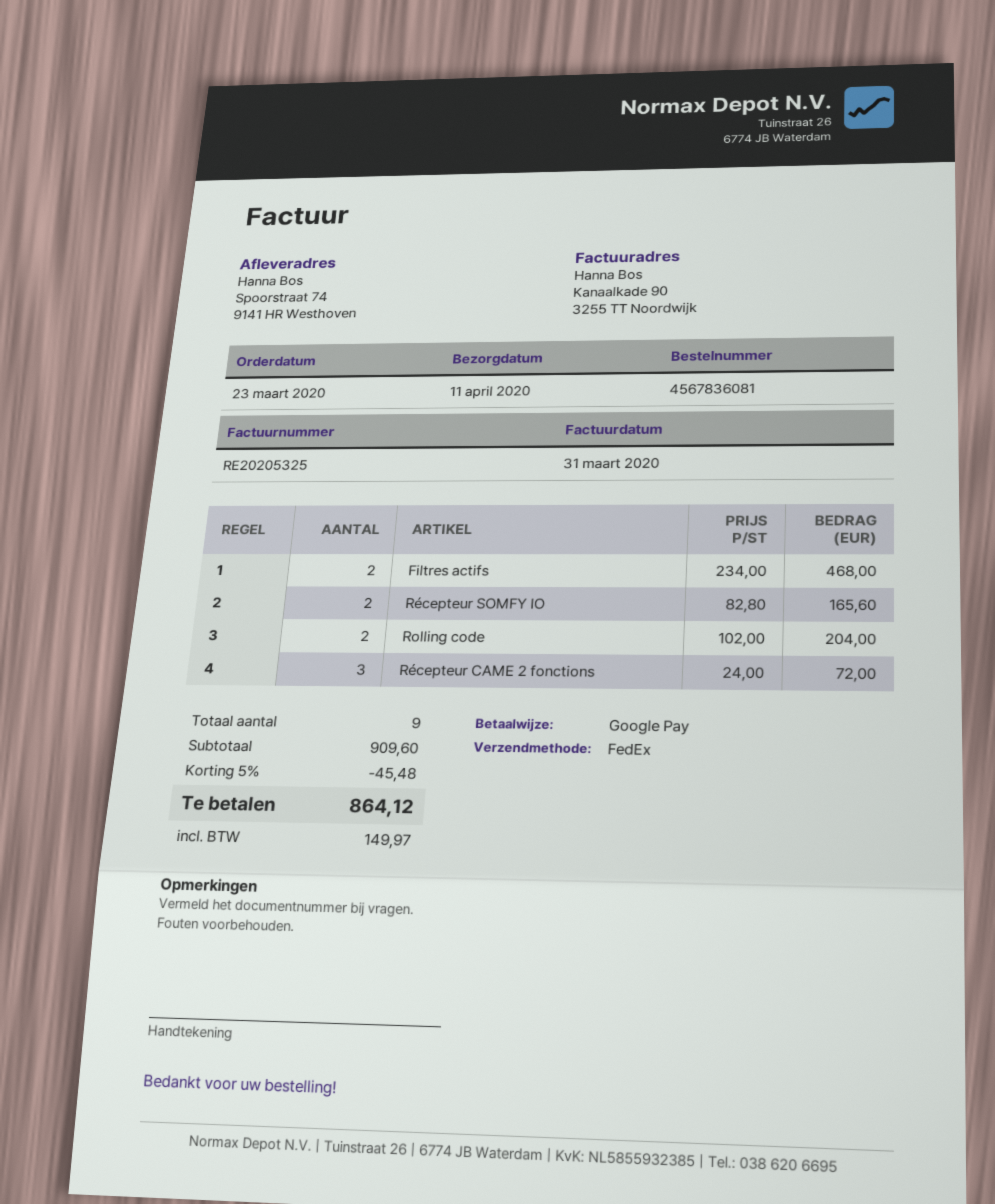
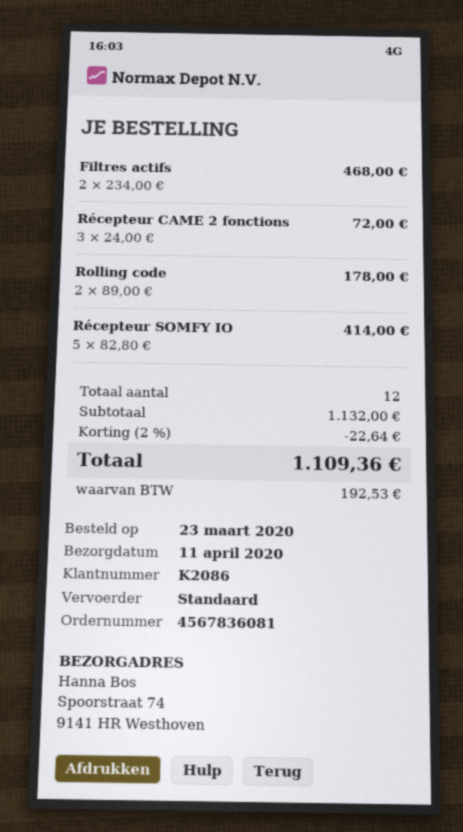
shipping method: FedEx -> standard
Récepteur SOMFY IO: 2 x 82.80 = 165.60 -> 5 x 82.80 = 414.00
Rolling code: 2 x 102.00 = 204.00 -> 2 x 89.00 = 178.00
total quantity: 9 -> 12
subtotal: 909.60 -> 1132.00
discount: 5% = 45.48 -> 2% = 22.64
tax: 149.97 -> 192.53
total: 864.12 -> 1109.36

